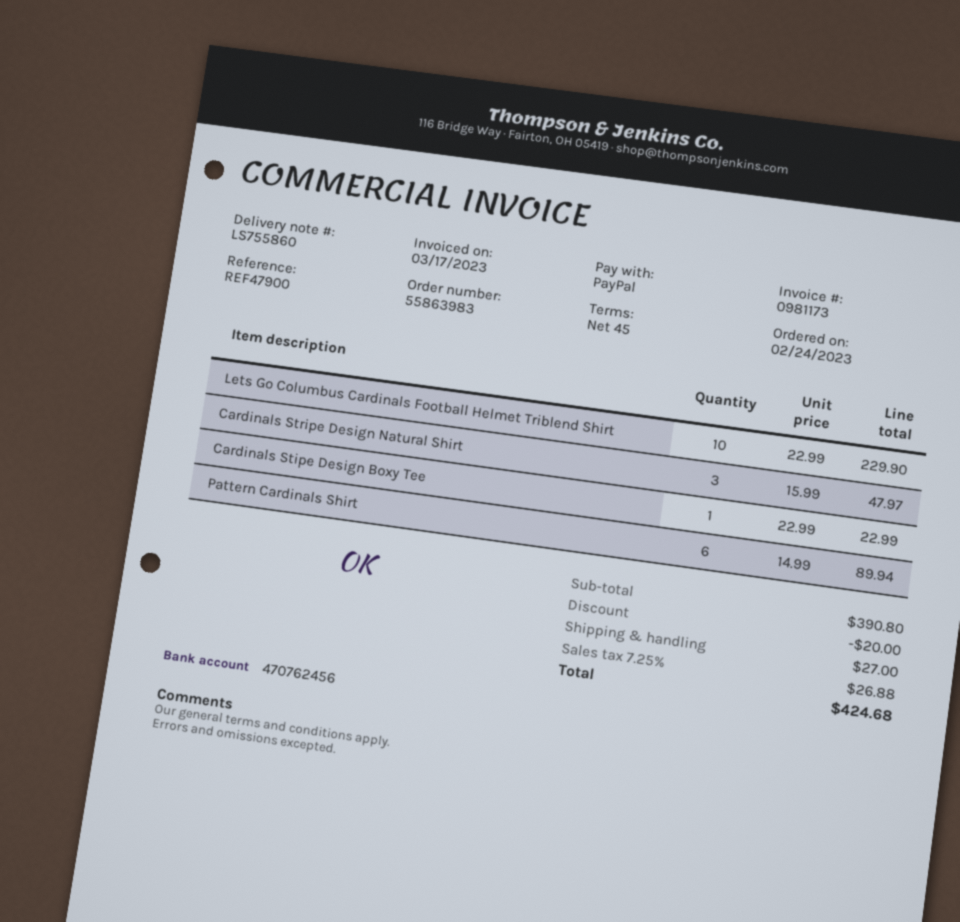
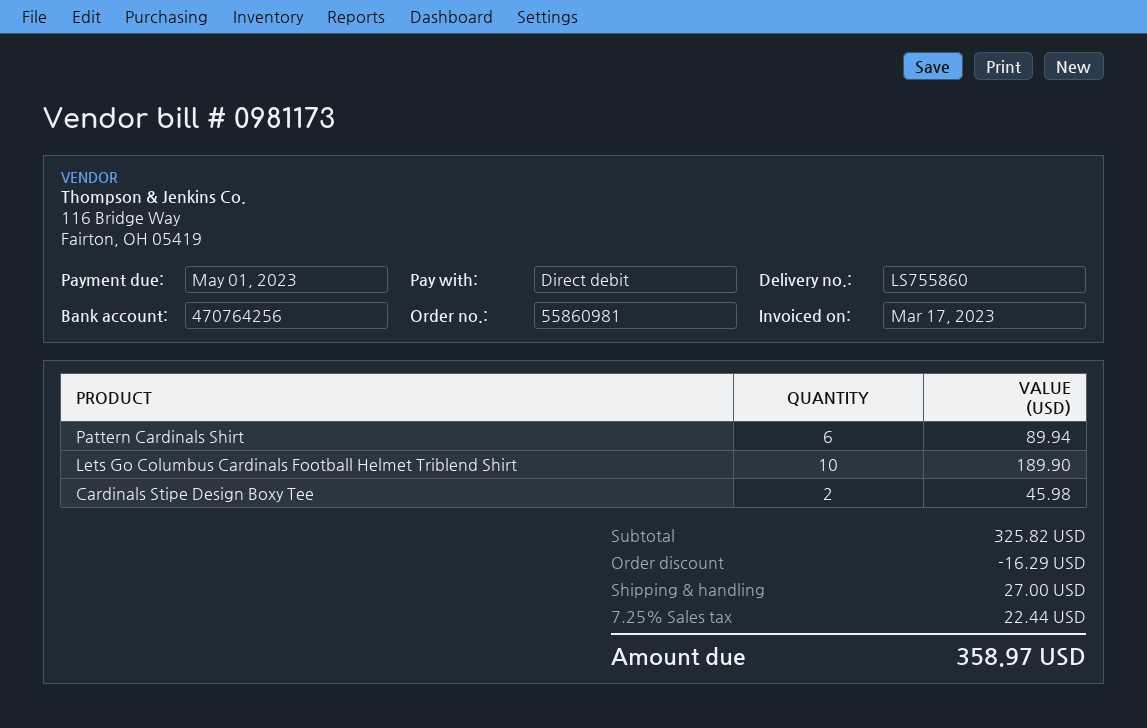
order number: 55863983 -> 55860981
payment method: PayPal -> direct debit
bank account: 470762456 -> 470764256
Lets Go Columbus Cardinals Football Helmet Triblend Shirt: 10 for 229.90 -> 10 for 189.90
Cardinals Stripe Design Natural Shirt: 3 for 47.97 -> none
Cardinals Stipe Design Boxy Tee: 1 for 22.99 -> 2 for 45.98
subtotal: 390.80 -> 325.82
discount: 20.00 -> 16.29
tax: 7.25% = 26.88 -> 7.25% = 22.44
total: 424.68 -> 358.97

